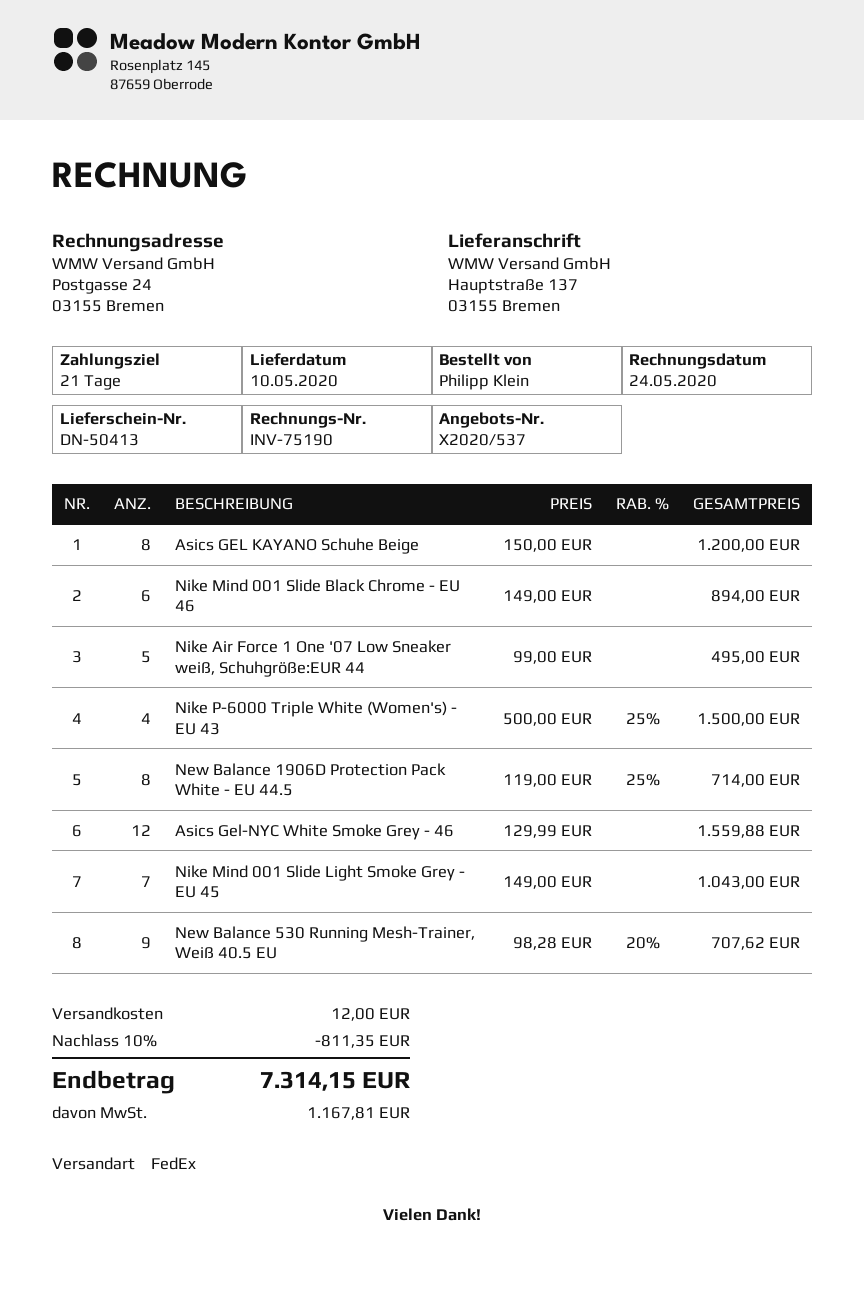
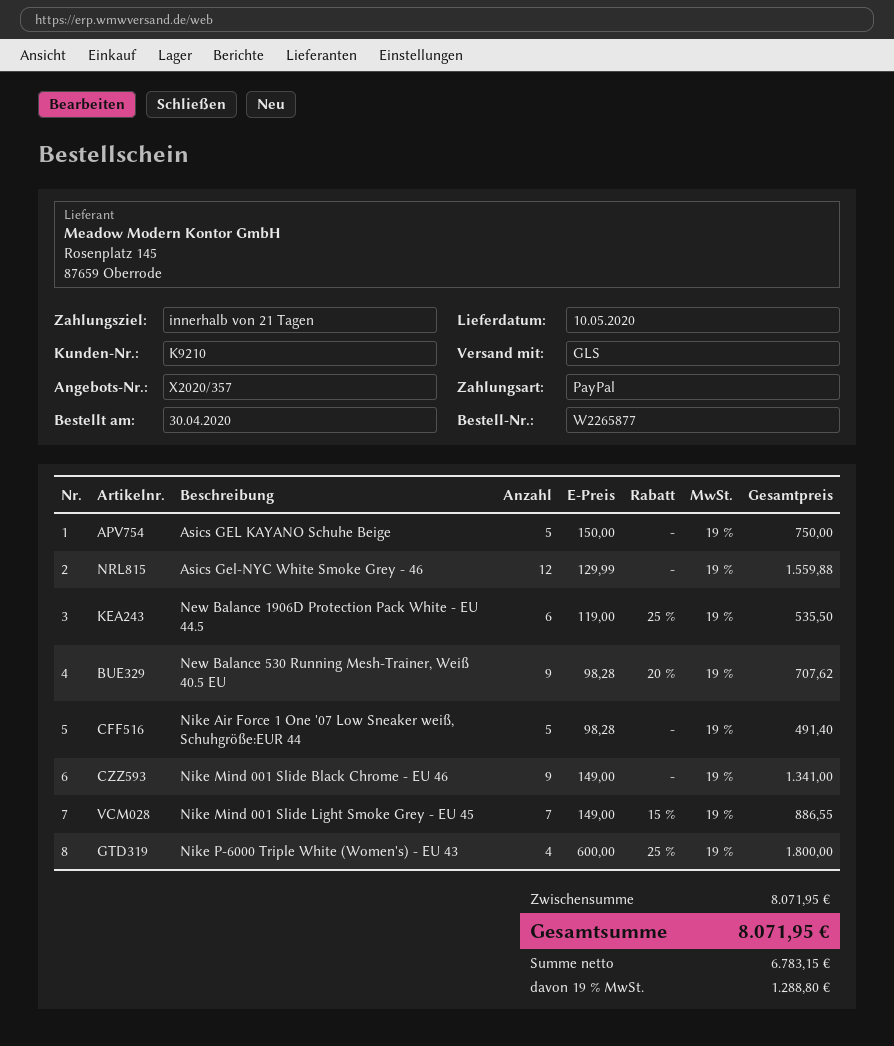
quote number: X2020/537 -> X2020/357
shipping method: FedEx -> GLS
Asics GEL KAYANO Schuhe Beige: 8 x 150.00 = 1200.00 -> 5 x 150.00 = 750.00
Nike Mind 001 Slide Black Chrome - EU 46: 6 x 149.00 = 894.00 -> 9 x 149.00 = 1341.00
Nike Air Force 1 One '07 Low Sneaker weiß, Schuhgröße:EUR 44: 5 x 99.00 = 495.00 -> 5 x 98.28 = 491.40
Nike P-6000 Triple White (Women's) - EU 43: 4 x 500.00 - 25% = 1500.00 -> 4 x 600.00 - 25% = 1800.00
New Balance 1906D Protection Pack White - EU 44.5: 8 x 119.00 - 25% = 714.00 -> 6 x 119.00 - 25% = 535.50
Nike Mind 001 Slide Light Smoke Grey - EU 45: 7 x 149.00 = 1043.00 -> 7 x 149.00 - 15% = 886.55
discount: 10% = 811.35 -> none
shipping: 12.00 -> none
tax: 1167.81 -> 1288.80
total: 7314.15 -> 8071.95

